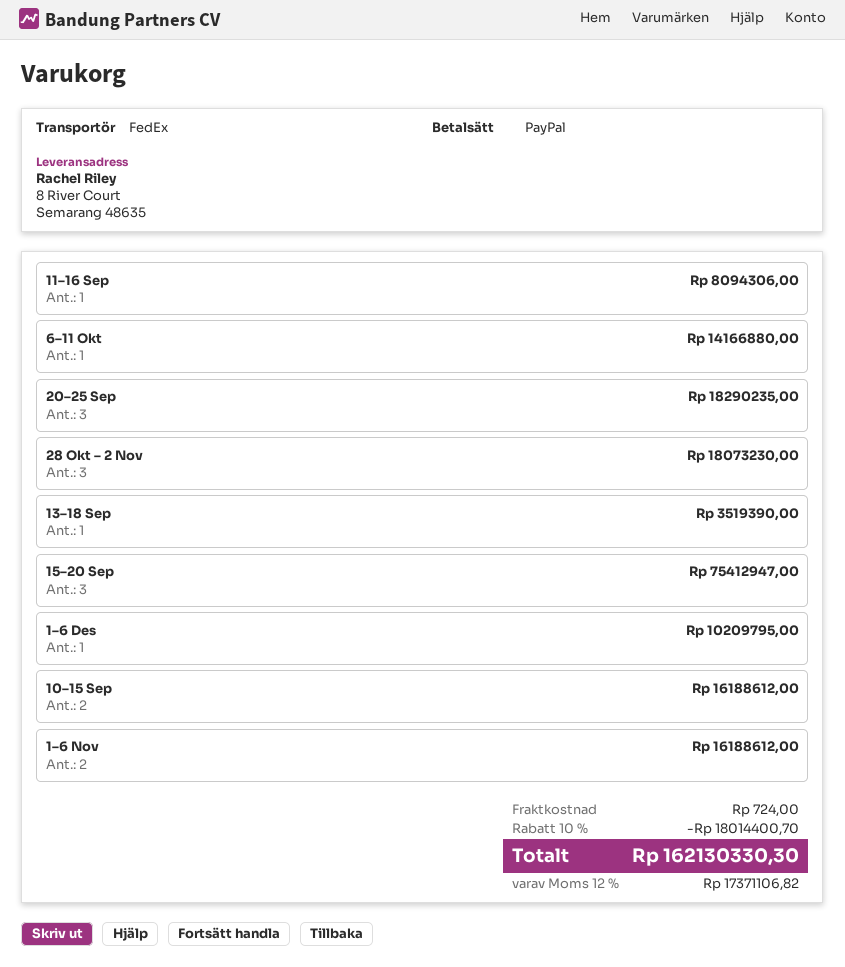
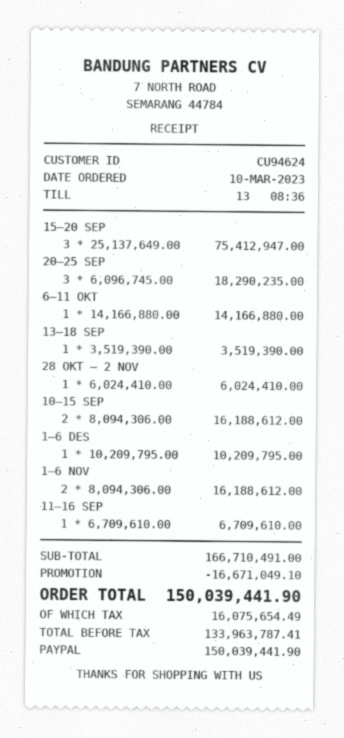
11–16 Sep: 1 for 8094306.00 -> 1 for 6709610.00
28 Okt – 2 Nov: 3 for 18073230.00 -> 1 for 6024410.00
discount: 18014400.70 -> 16671049.10
shipping: 724.00 -> none
tax: 17371106.82 -> 16075654.49
total: 162130330.30 -> 150039441.90

